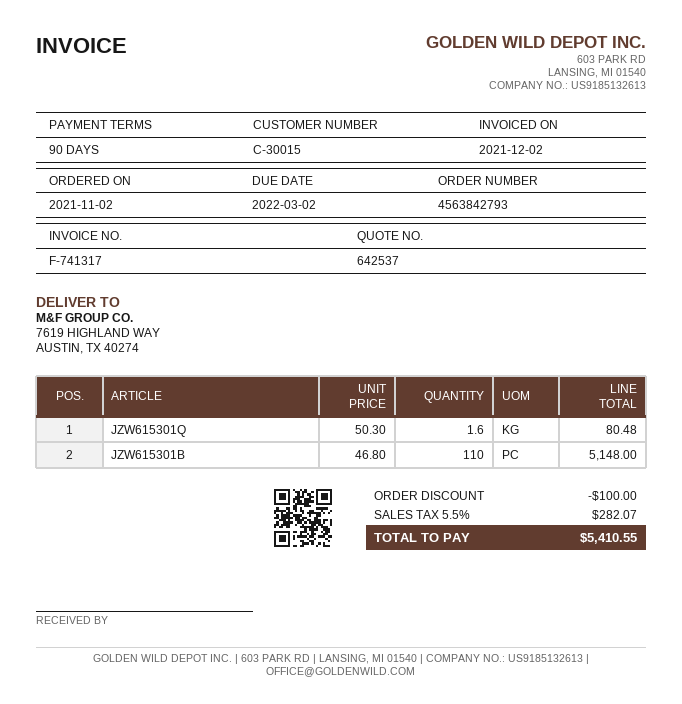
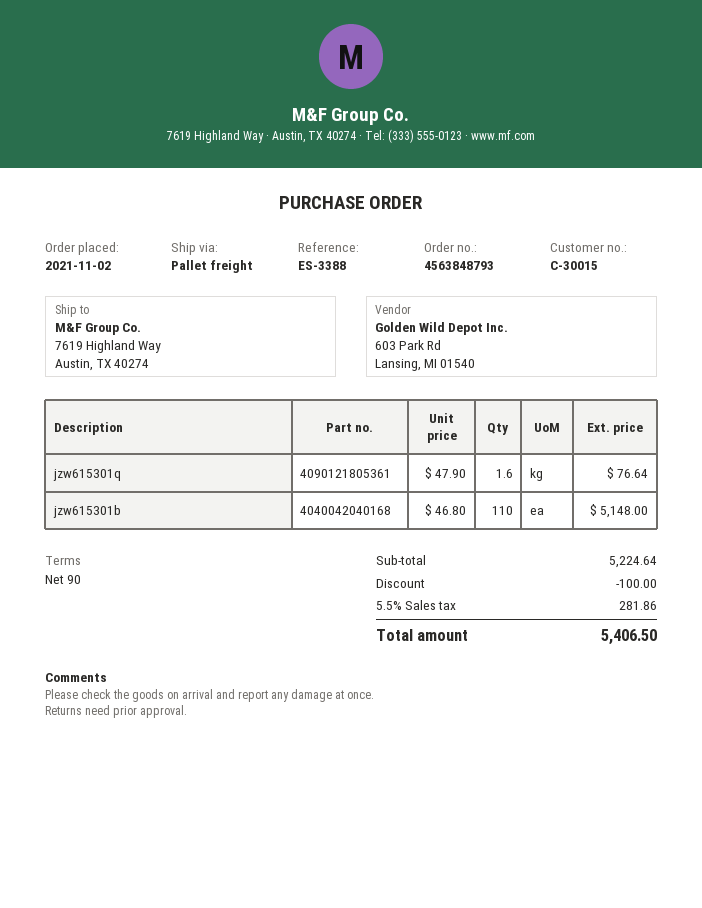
order number: 4563842793 -> 4563848793
JZW615301Q: 1.6 x 50.30 = 80.48 -> 1.6 x 47.90 = 76.64
tax: 5.5% = 282.07 -> 5.5% = 281.86
total: 5410.55 -> 5406.50

